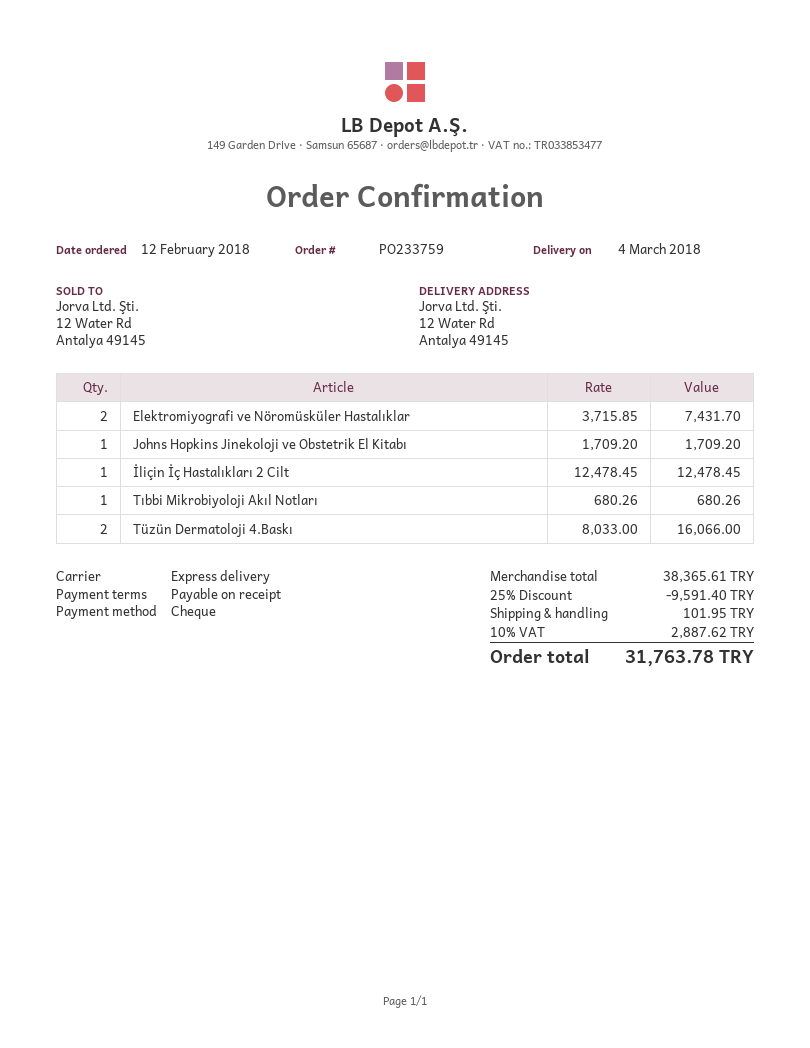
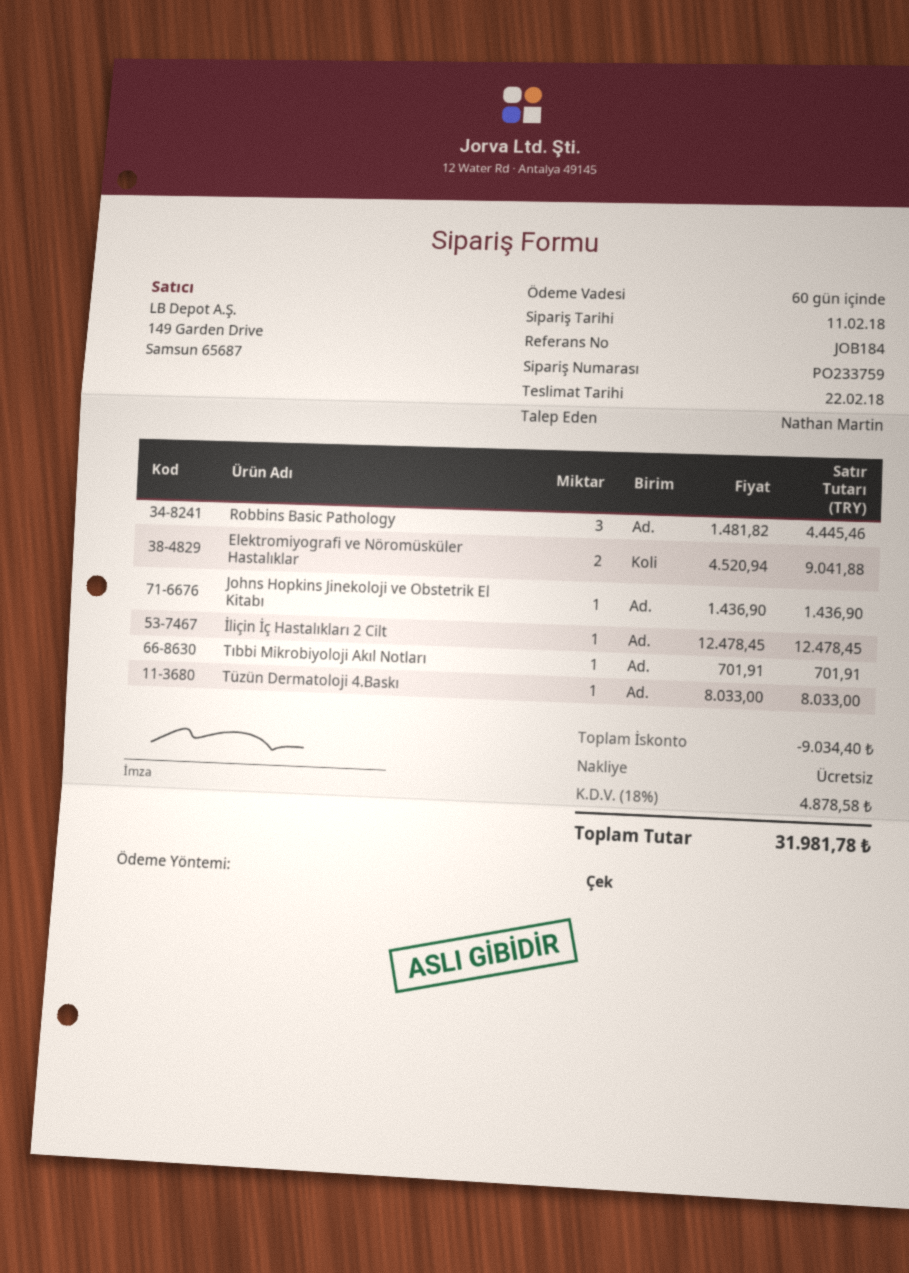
order date: 2018-02-12 -> 2018-02-11
delivery date: 2018-03-04 -> 2018-02-22
payment terms: on receipt -> 60 days
Elektromiyografi ve Nöromüsküler Hastalıklar: 2 x 3715.85 = 7431.70 -> 2 x 4520.94 = 9041.88
Johns Hopkins Jinekoloji ve Obstetrik El Kitabı: 1 x 1709.20 = 1709.20 -> 1 x 1436.90 = 1436.90
Tıbbi Mikrobiyoloji Akıl Notları: 1 x 680.26 = 680.26 -> 1 x 701.91 = 701.91
Tüzün Dermatoloji 4.Baskı: 2 x 8033.00 = 16066.00 -> 1 x 8033.00 = 8033.00
Robbins Basic Pathology: none -> 3 x 1481.82 = 4445.46
discount: 9591.40 -> 9034.40
shipping: 101.95 -> 0.00
tax: 10% = 2887.62 -> 18% = 4878.58
total: 31763.78 -> 31981.78

